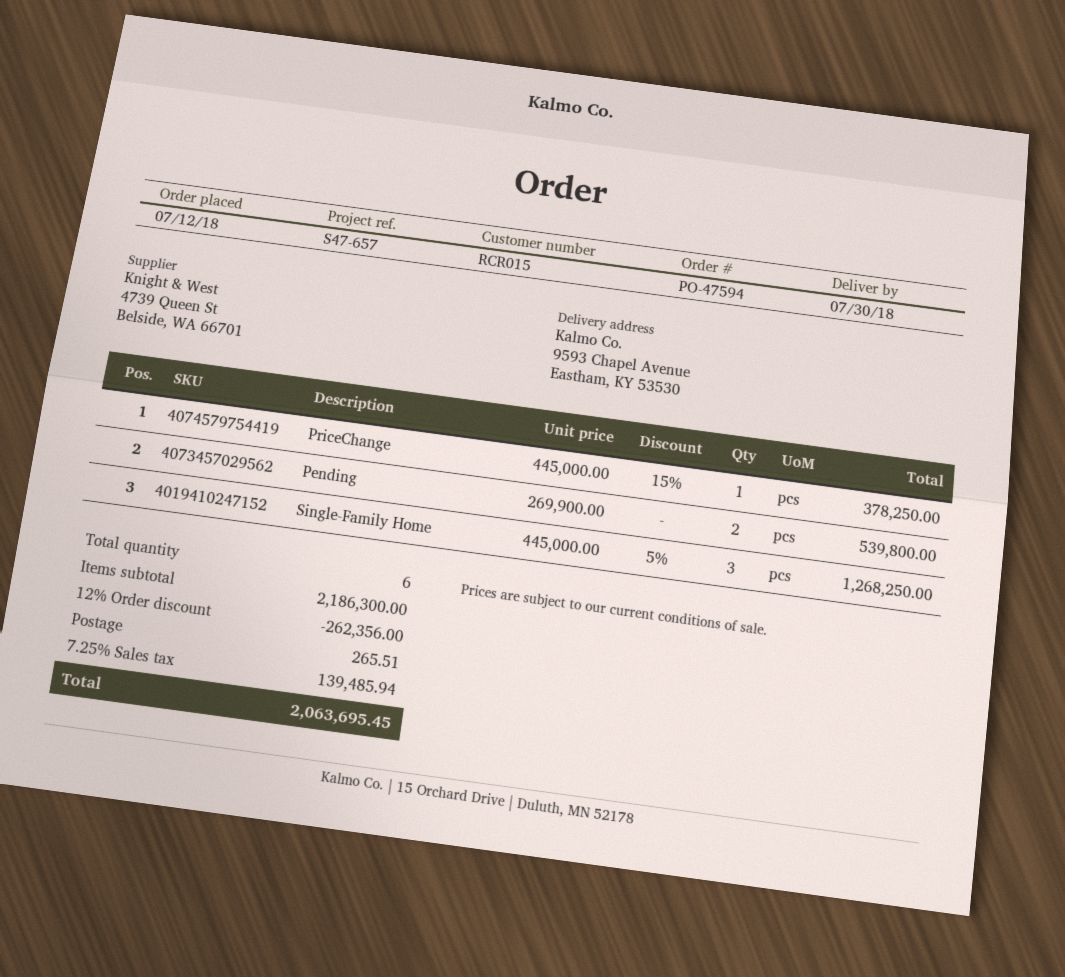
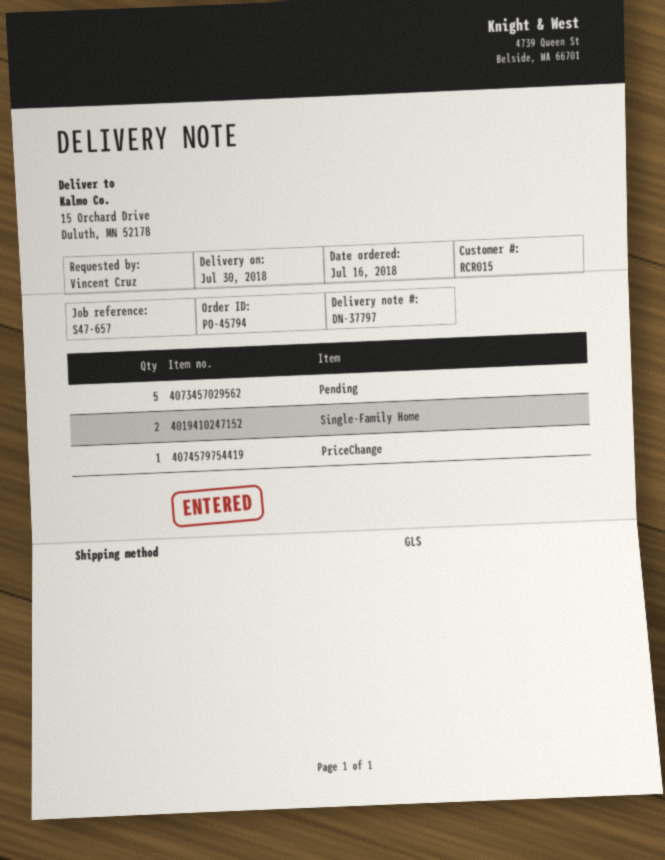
order number: PO-47594 -> PO-45794
order date: 2018-07-12 -> 2018-07-16
ship to: 9593 Chapel Avenue, Eastham, KY 53530 -> 15 Orchard Drive, Duluth, MN 52178
Pending: 2 -> 5
Single-Family Home: 3 -> 2

